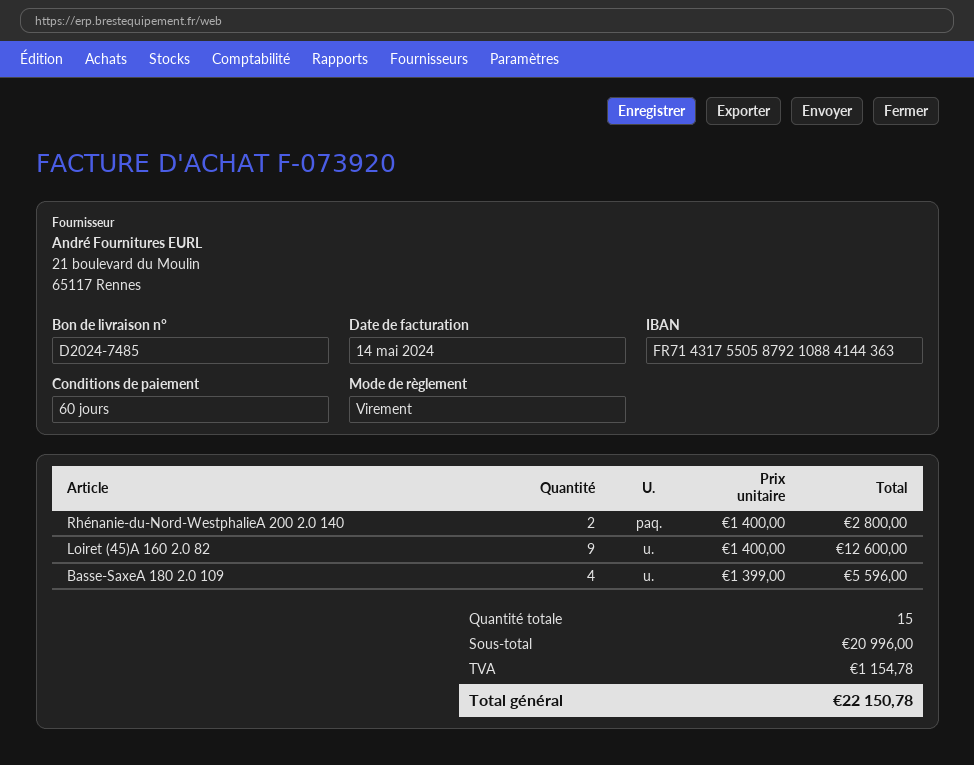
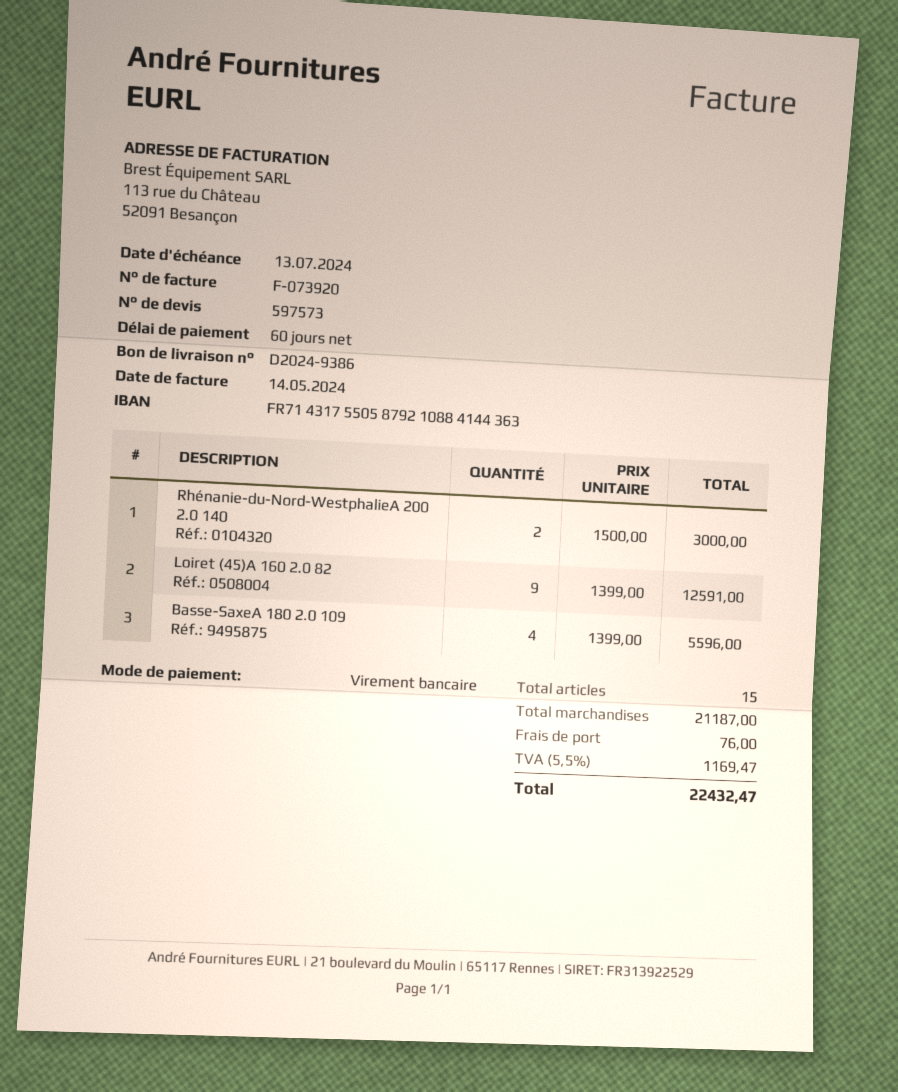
delivery note number: D2024-7485 -> D2024-9386
Rhénanie-du-Nord-WestphalieA 200 2.0 140: 2 x 1400.00 = 2800.00 -> 2 x 1500.00 = 3000.00
Loiret (45)A 160 2.0 82: 9 x 1400.00 = 12600.00 -> 9 x 1399.00 = 12591.00
subtotal: 20996.00 -> 21187.00
shipping: none -> 76.00
tax: 1154.78 -> 1169.47
total: 22150.78 -> 22432.47

